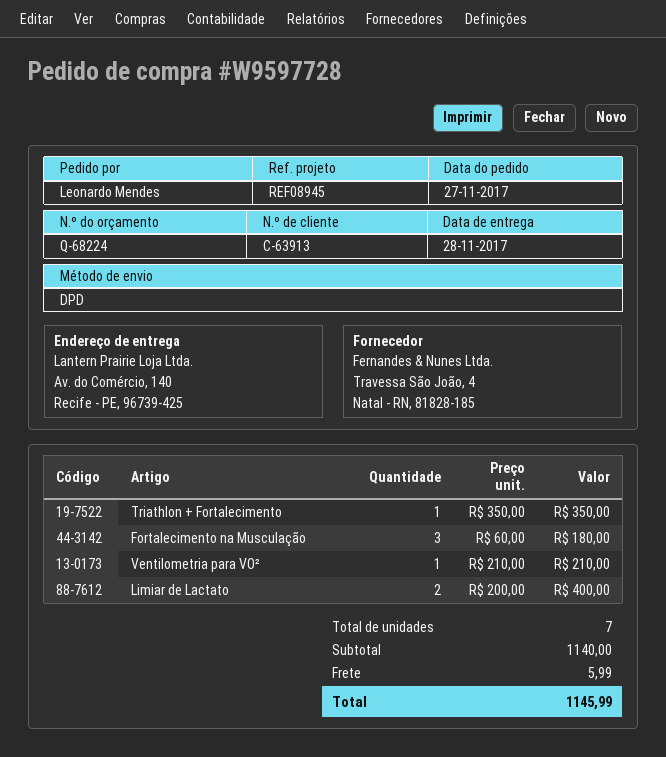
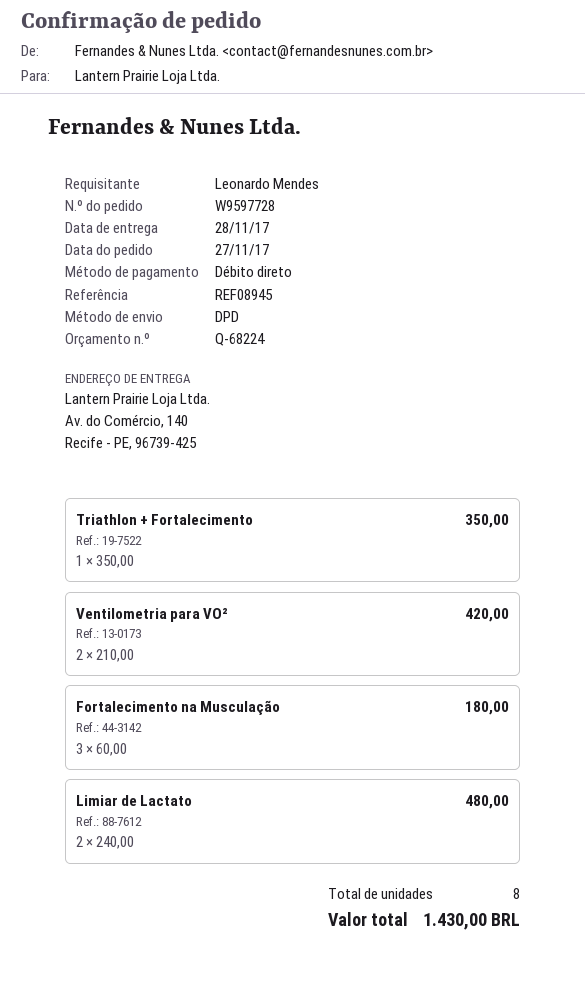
Ventilometria para VO²: 1 x 210.00 = 210.00 -> 2 x 210.00 = 420.00
Limiar de Lactato: 2 x 200.00 = 400.00 -> 2 x 240.00 = 480.00
total quantity: 7 -> 8
shipping: 5.99 -> none
total: 1145.99 -> 1430.00

